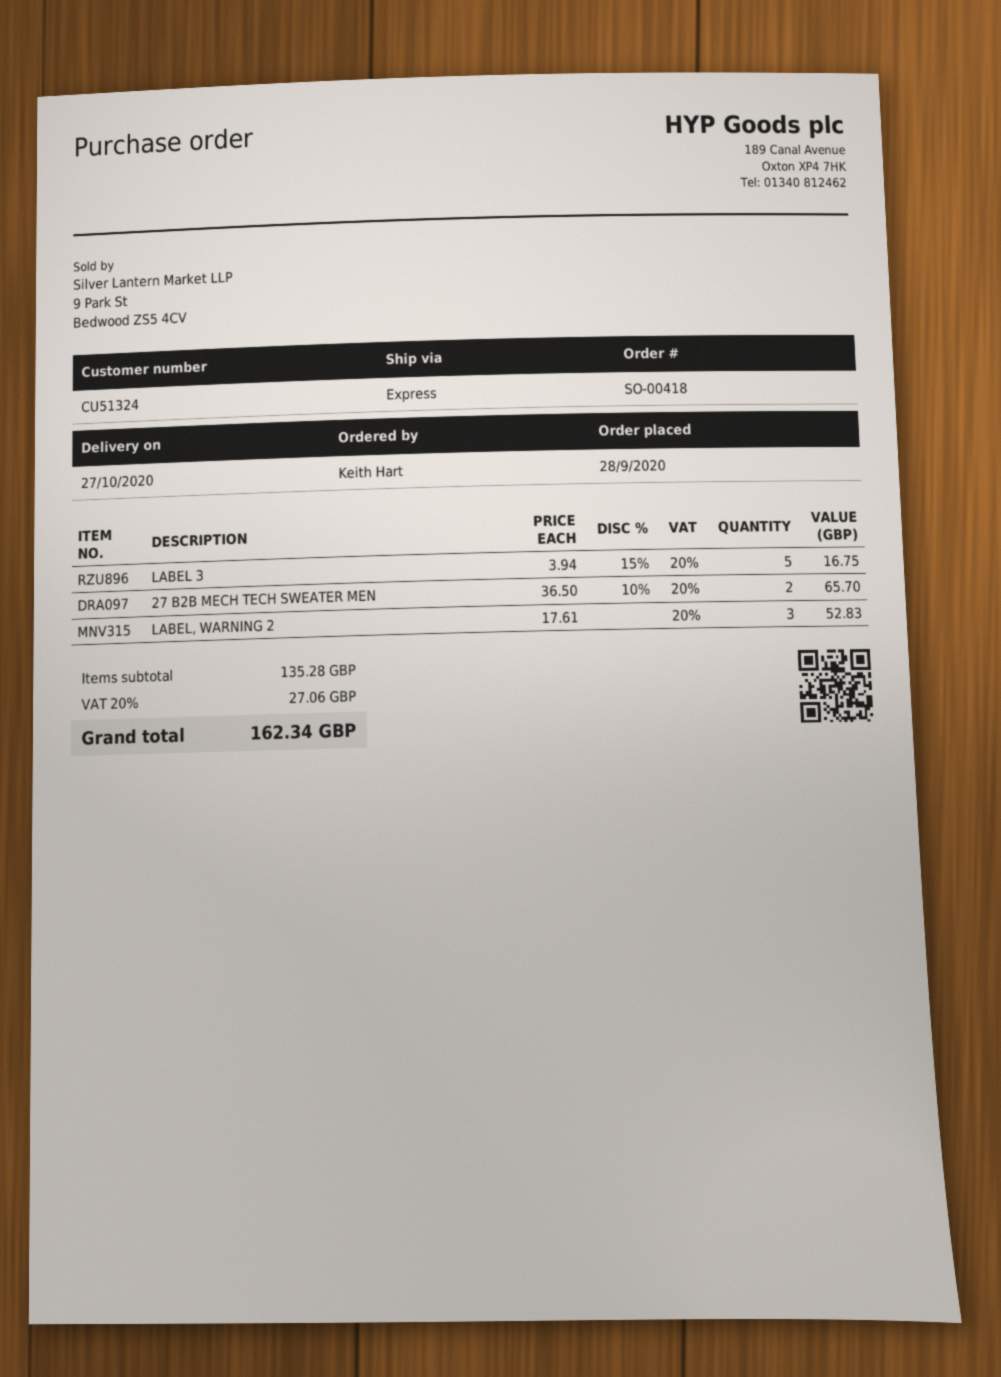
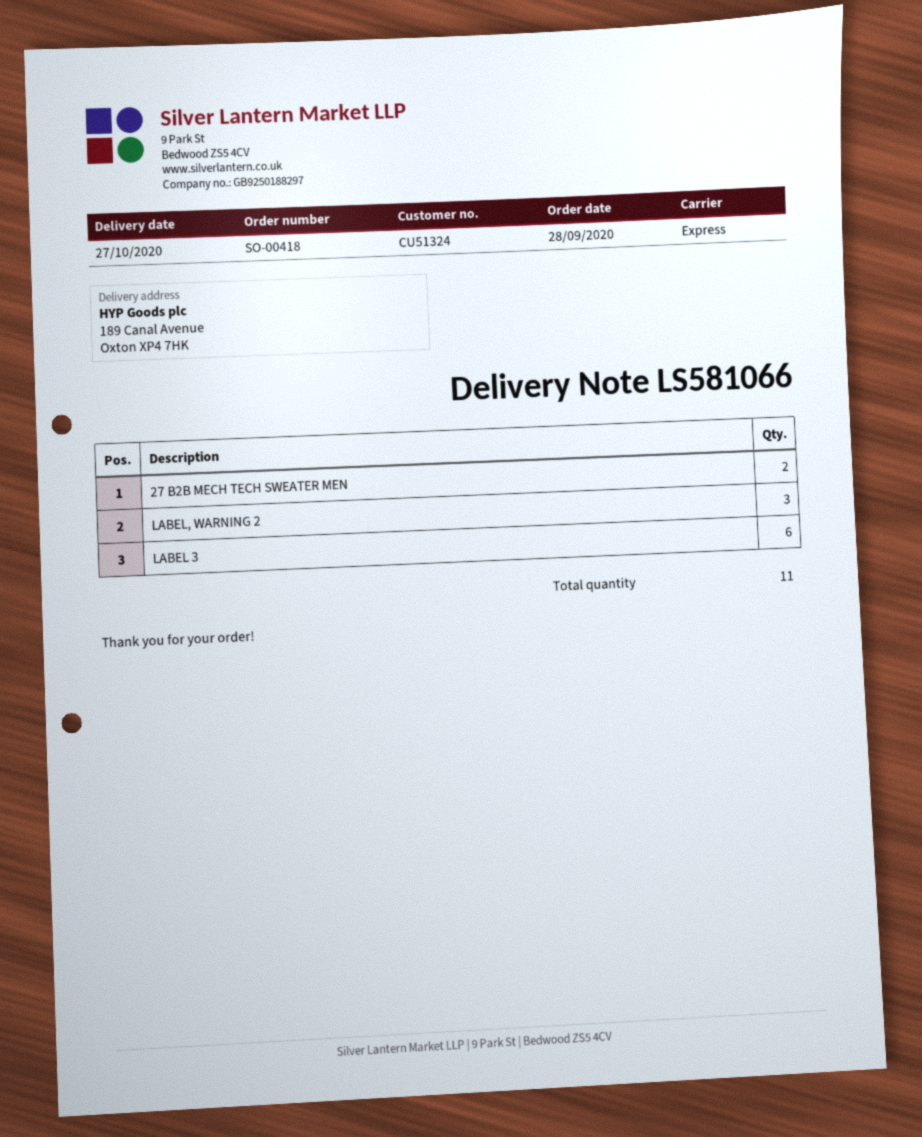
LABEL 3: 5 -> 6

